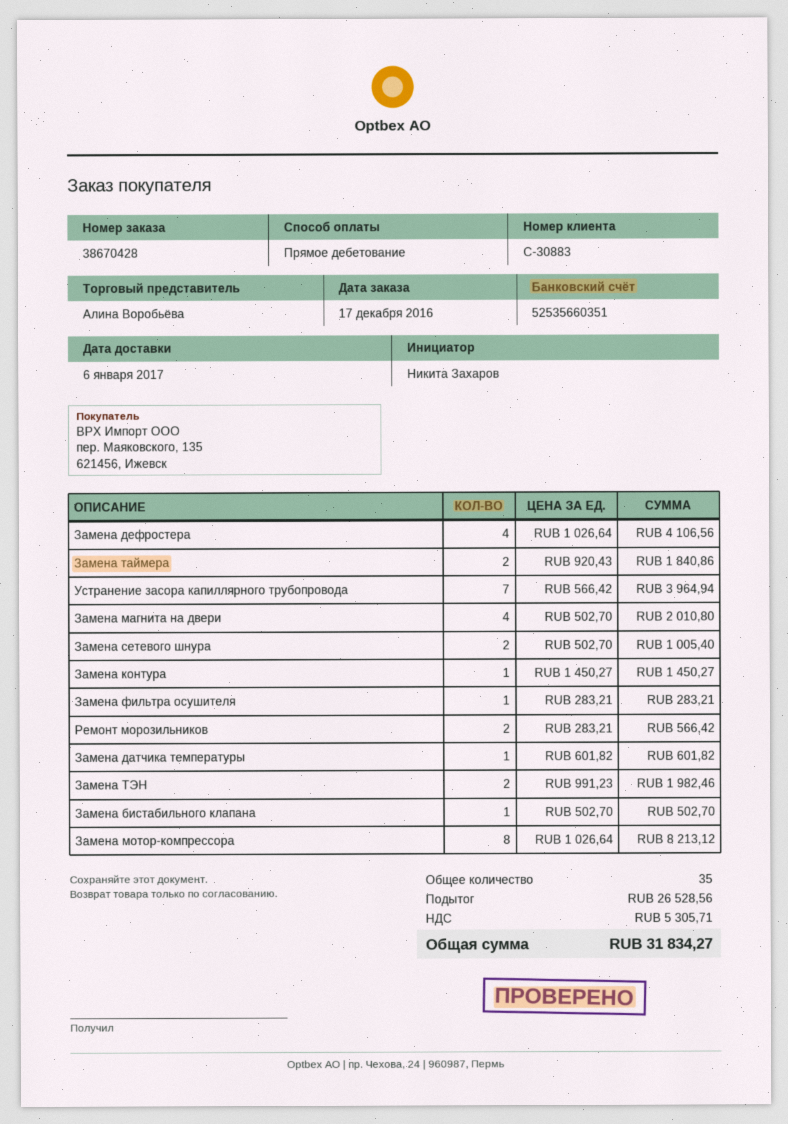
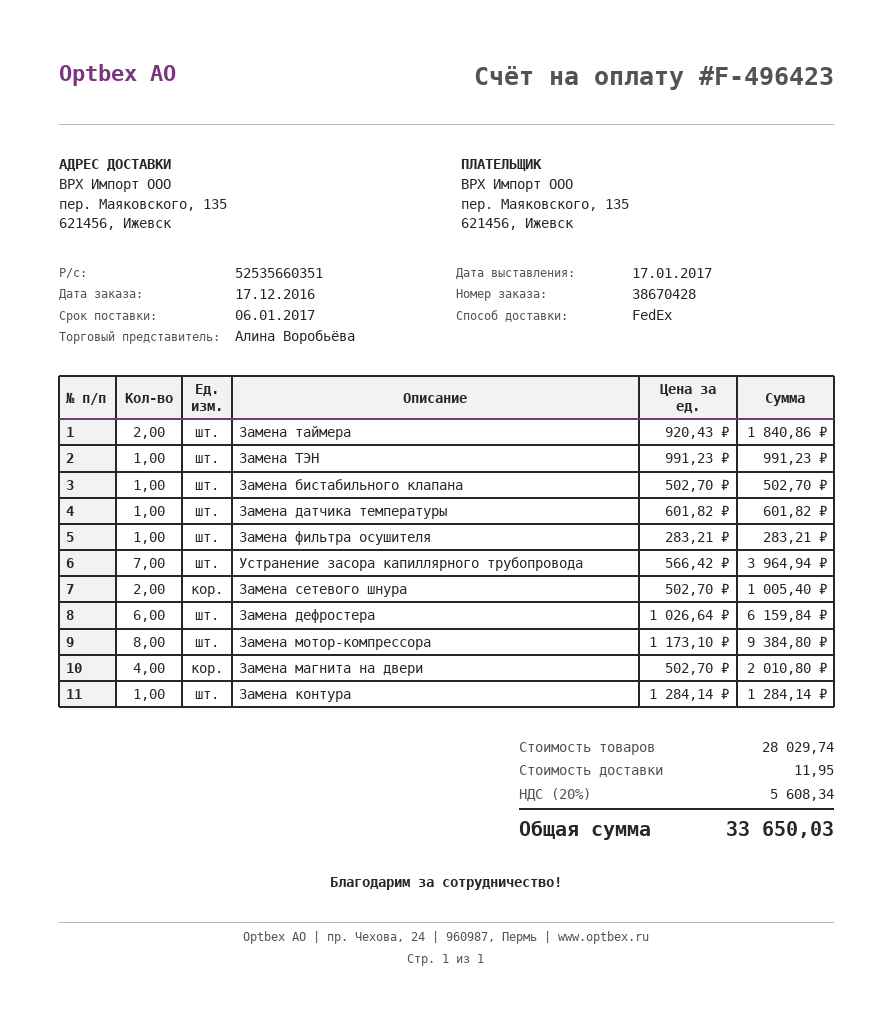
Замена дефростера: 4 x 1026.64 = 4106.56 -> 6 x 1026.64 = 6159.84
Замена контура: 1 x 1450.27 = 1450.27 -> 1 x 1284.14 = 1284.14
Ремонт морозильников: 2 x 283.21 = 566.42 -> none
Замена ТЭН: 2 x 991.23 = 1982.46 -> 1 x 991.23 = 991.23
Замена мотор-компрессора: 8 x 1026.64 = 8213.12 -> 8 x 1173.10 = 9384.80
subtotal: 26528.56 -> 28029.74
shipping: none -> 11.95
tax: 5305.71 -> 5608.34
total: 31834.27 -> 33650.03

